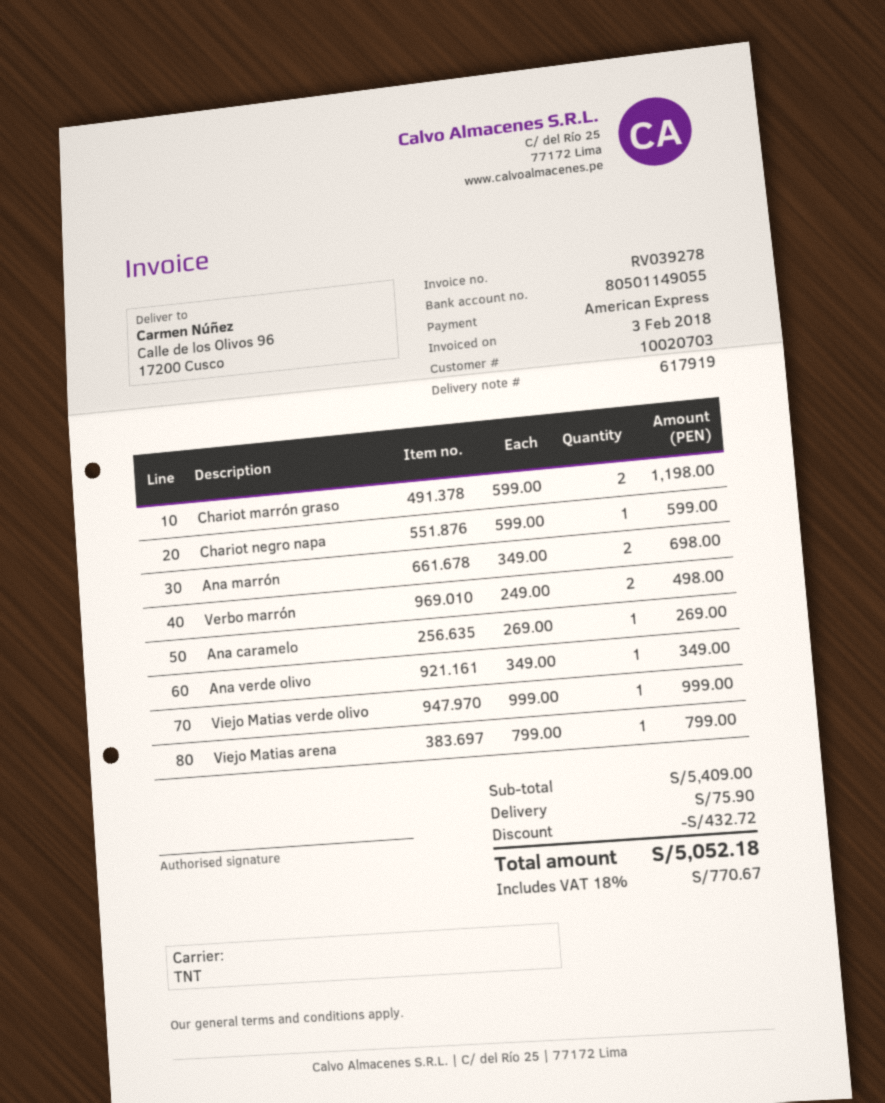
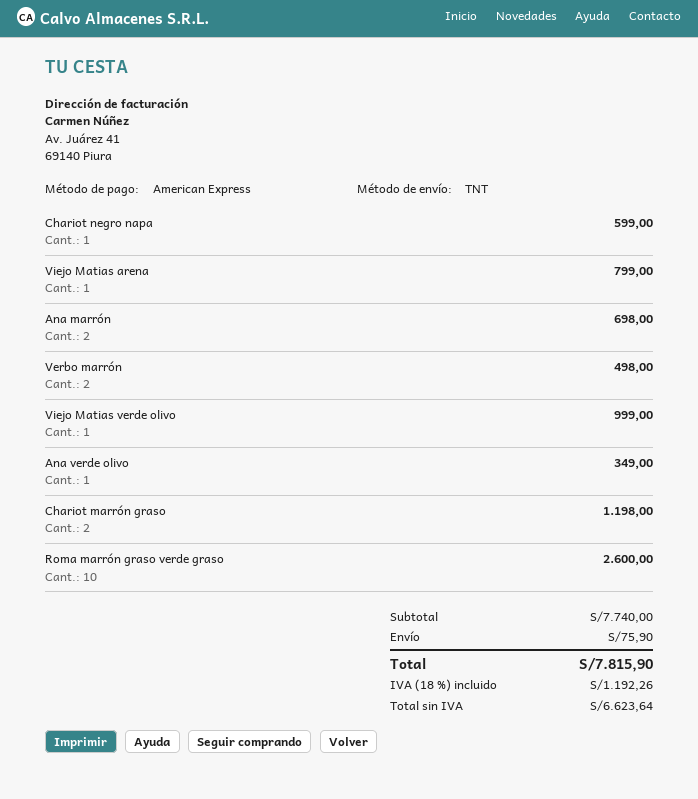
Ana caramelo: 1 for 269.00 -> none
Roma marrón graso verde graso: none -> 10 for 2600.00
subtotal: 5409.00 -> 7740.00
discount: 432.72 -> none
tax: 18% = 770.67 -> 18% = 1192.26
total: 5052.18 -> 7815.90

